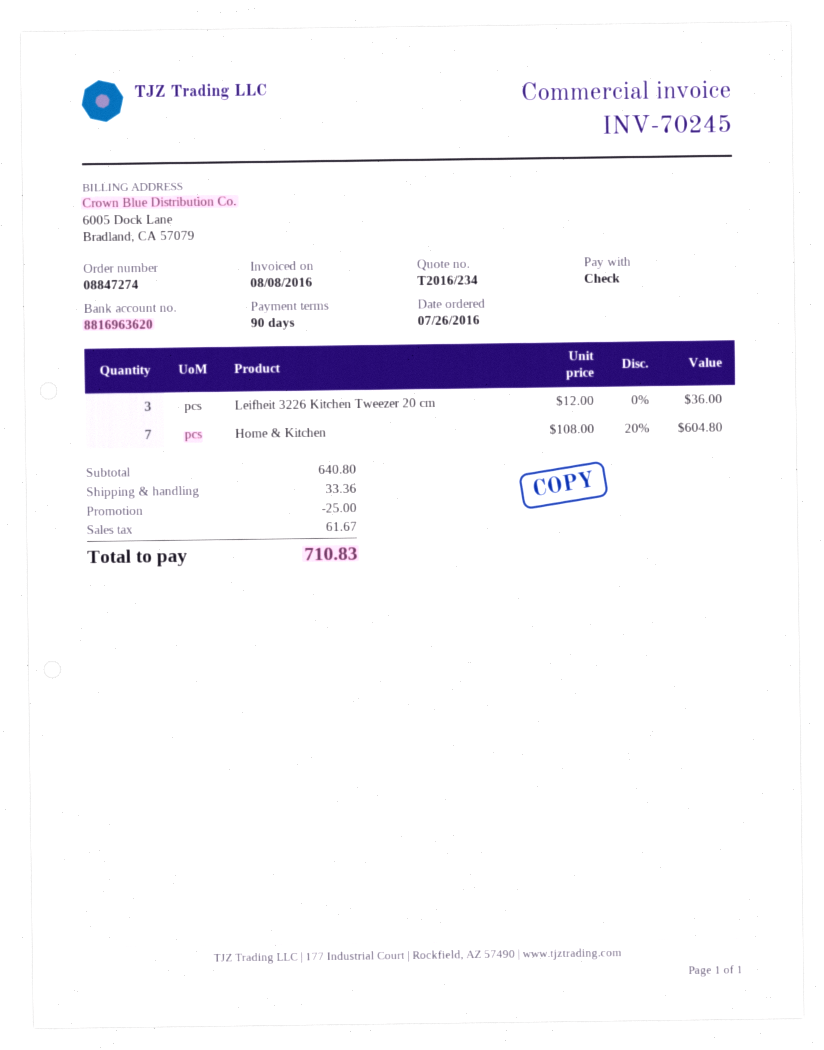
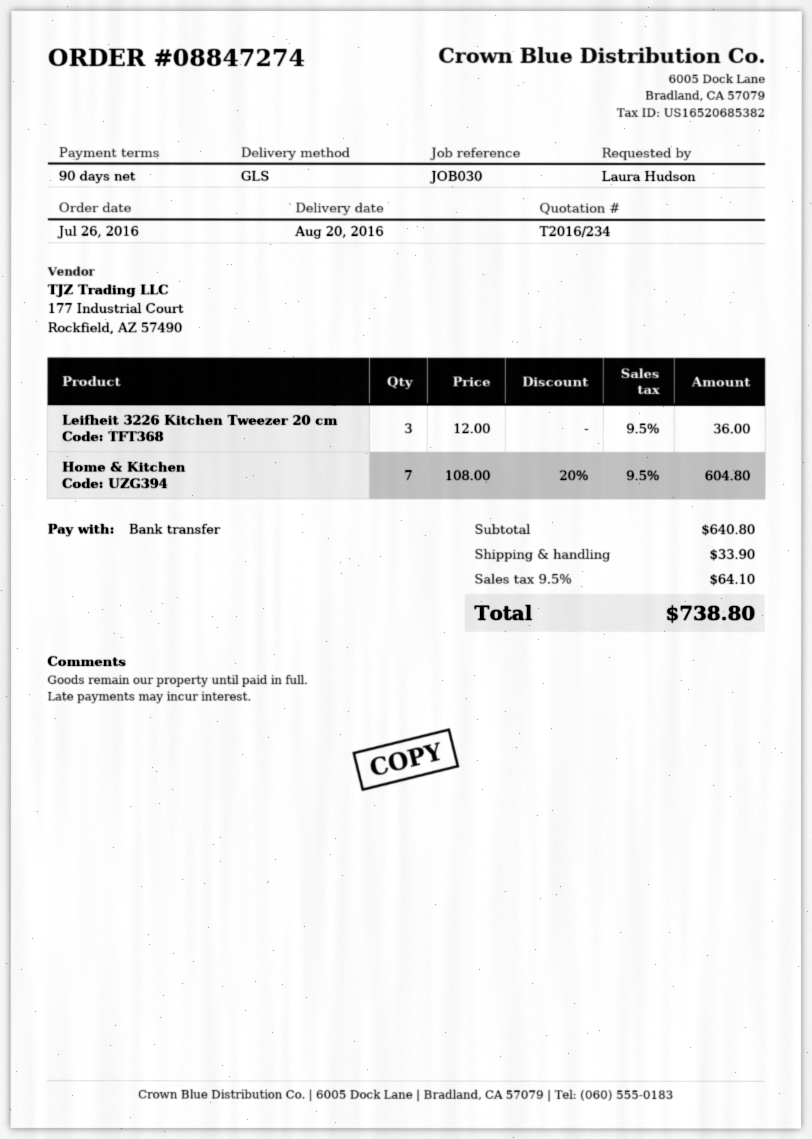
payment method: cheque -> bank transfer
discount: 25.00 -> none
shipping: 33.36 -> 33.90
tax: 61.67 -> 64.10
total: 710.83 -> 738.80

